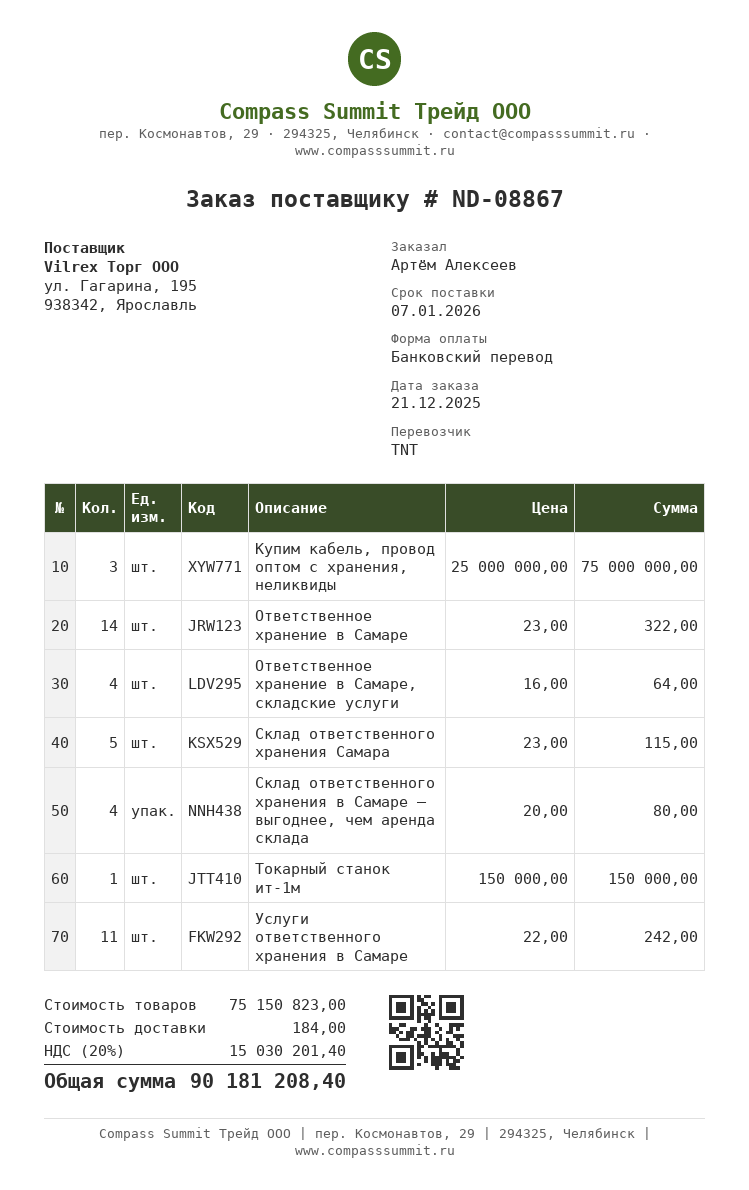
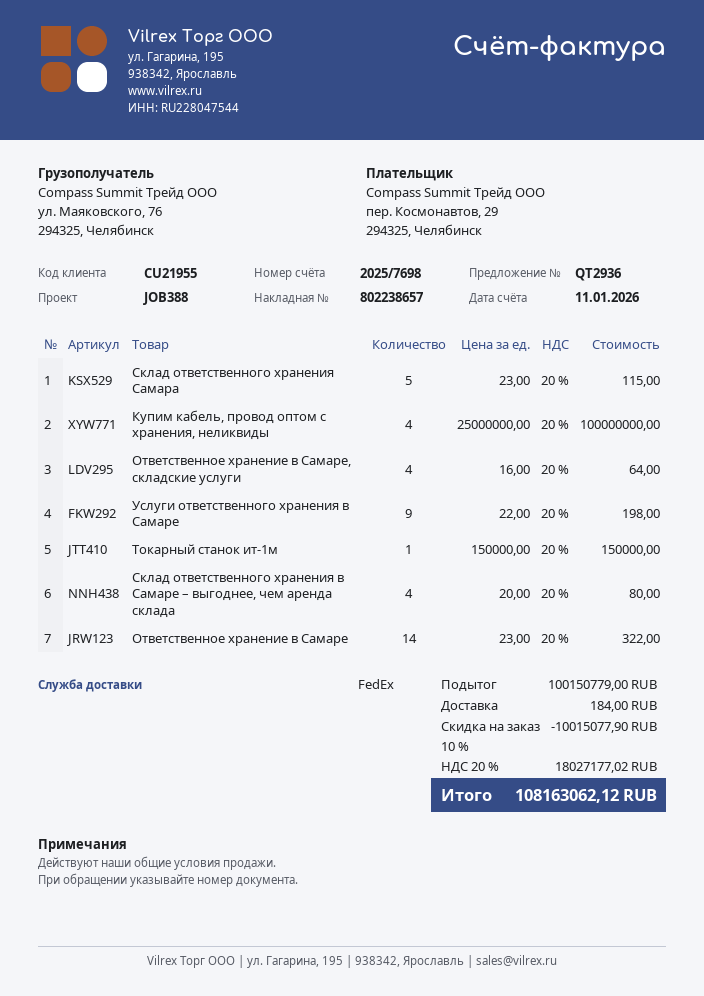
shipping method: TNT -> FedEx
Купим кабель, провод оптом с хранения, неликвиды: 3 x 25000000.00 = 75000000.00 -> 4 x 25000000.00 = 100000000.00
Услуги ответственного хранения в Самаре: 11 x 22.00 = 242.00 -> 9 x 22.00 = 198.00
subtotal: 75150823.00 -> 100150779.00
discount: none -> 10% = 10015077.90
tax: 20% = 15030201.40 -> 20% = 18027177.02
total: 90181208.40 -> 108163062.12

